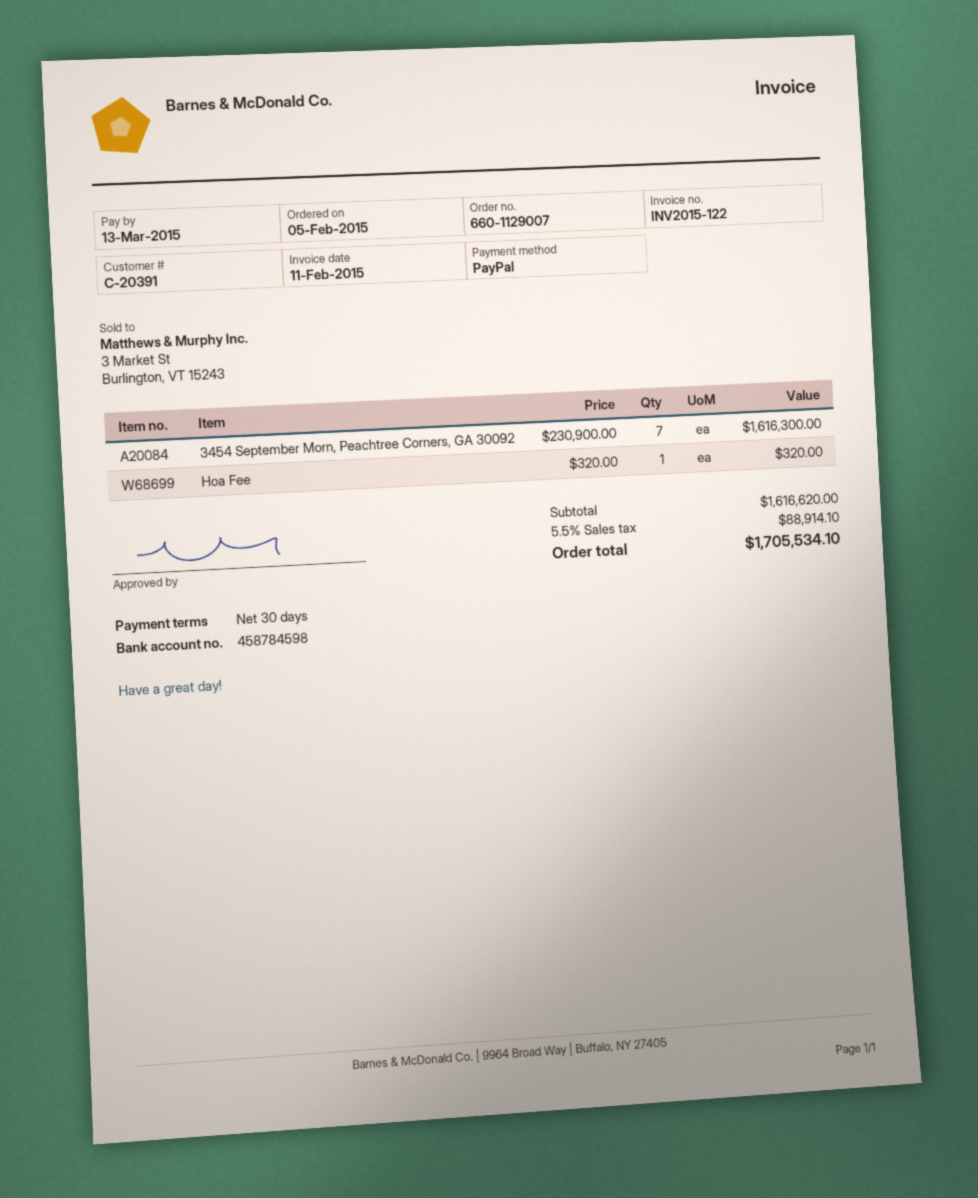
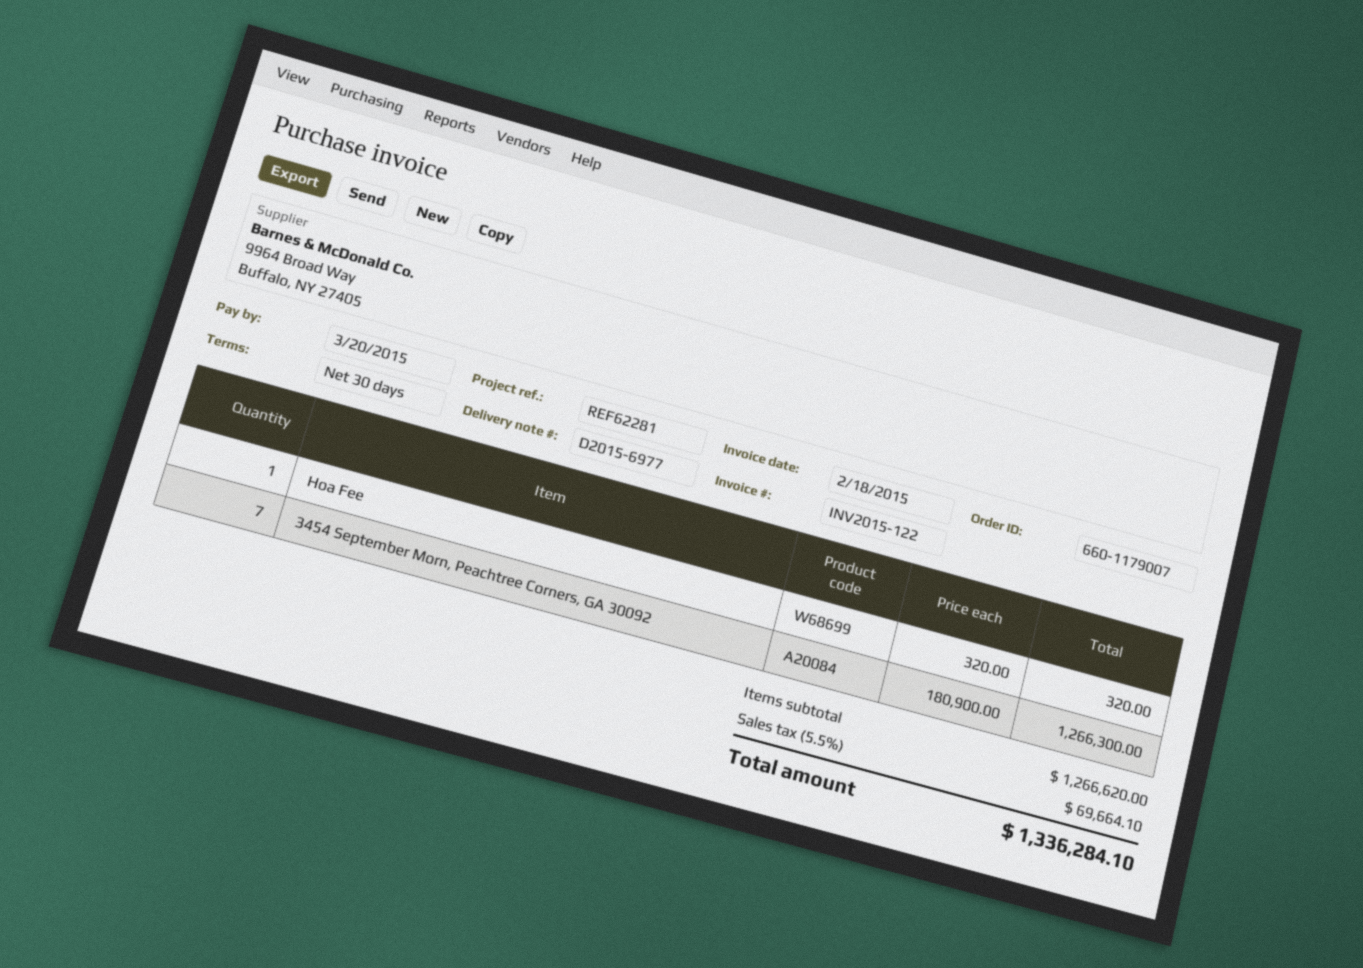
order number: 660-1129007 -> 660-1179007
invoice date: 2015-02-11 -> 2015-02-18
due date: 2015-03-13 -> 2015-03-20
3454 September Morn, Peachtree Corners, GA 30092: 7 x 230900.00 = 1616300.00 -> 7 x 180900.00 = 1266300.00
subtotal: 1616620.00 -> 1266620.00
tax: 5.5% = 88914.10 -> 5.5% = 69664.10
total: 1705534.10 -> 1336284.10

